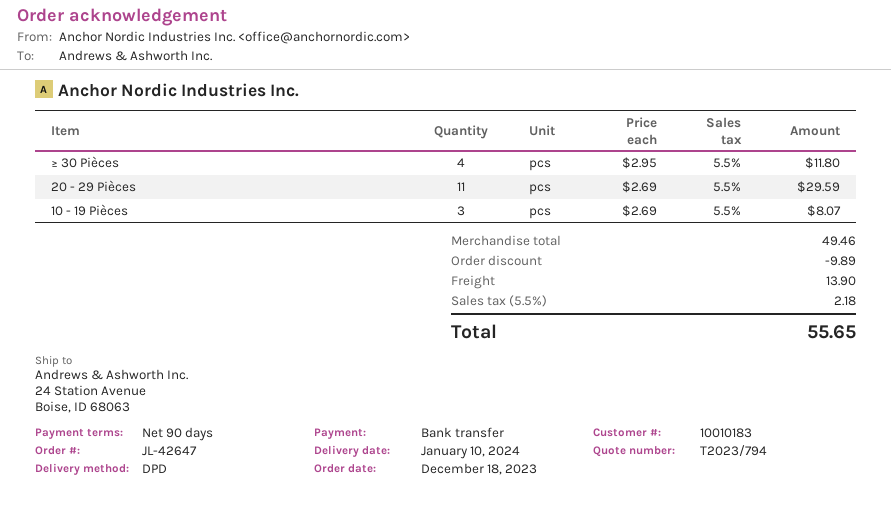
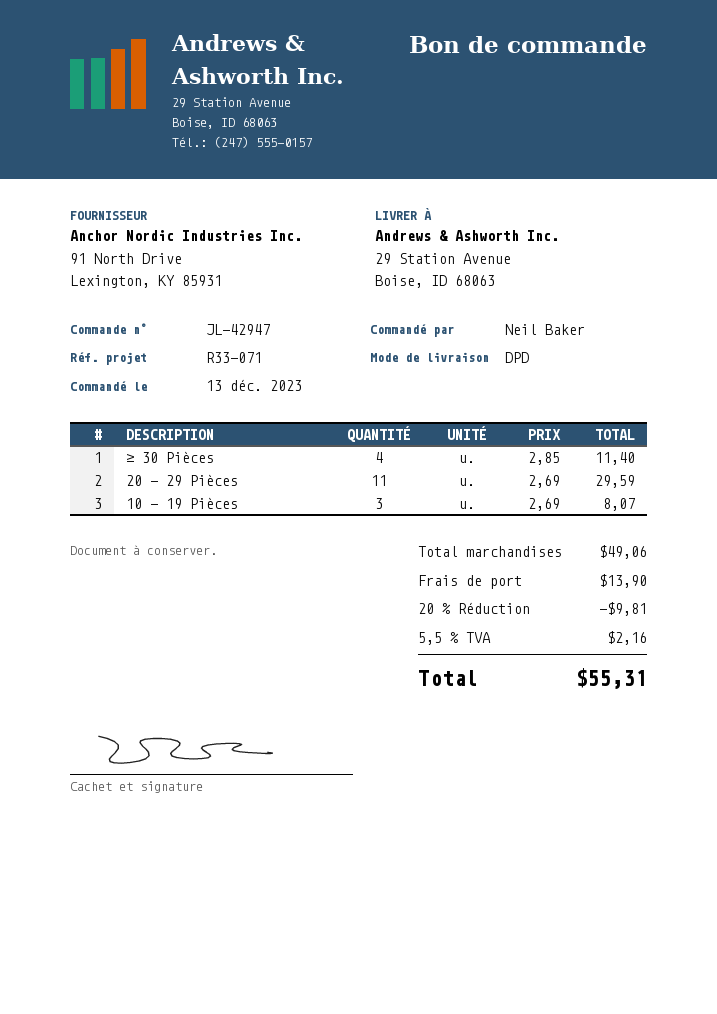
order number: JL-42647 -> JL-42947
order date: 2023-12-18 -> 2023-12-13
ship to: 24 Station Avenue, Boise, ID 68063 -> 29 Station Avenue, Boise, ID 68063
≥ 30 Pièces: 4 x 2.95 = 11.80 -> 4 x 2.85 = 11.40
subtotal: 49.46 -> 49.06
discount: 9.89 -> 9.81
tax: 5.5% = 2.18 -> 5.5% = 2.16
total: 55.65 -> 55.31

